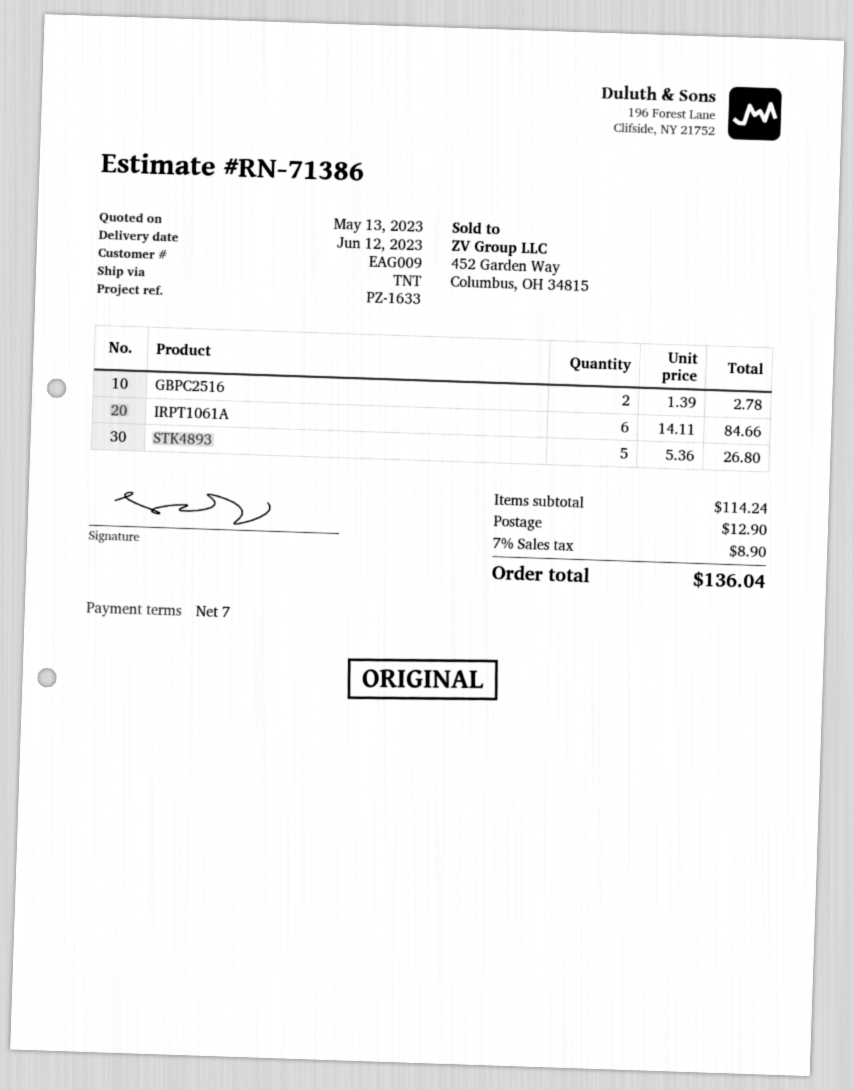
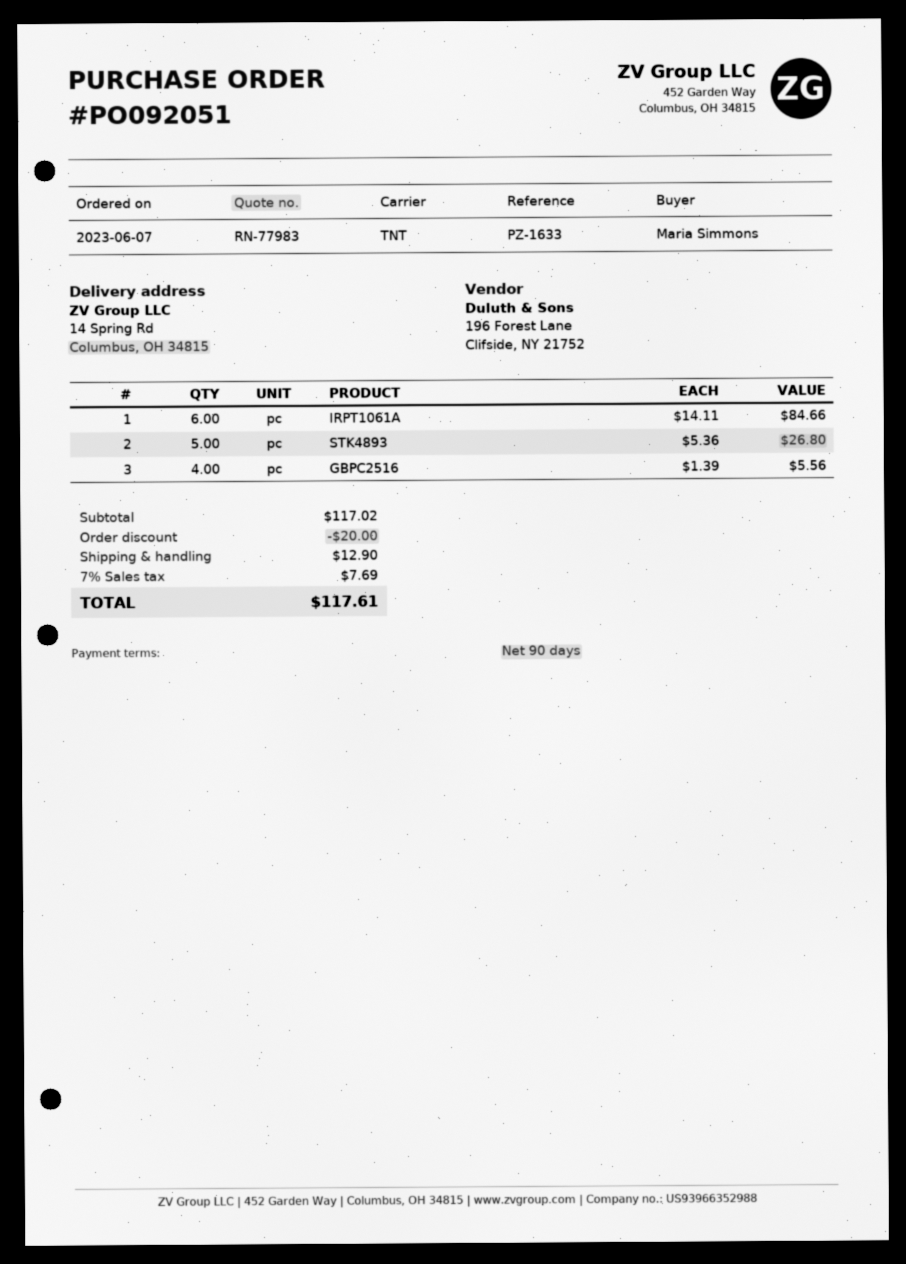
quote number: RN-71386 -> RN-77983
payment terms: 7 days -> 90 days
GBPC2516: 2 x 1.39 = 2.78 -> 4 x 1.39 = 5.56
subtotal: 114.24 -> 117.02
discount: none -> 20.00
tax: 7% = 8.90 -> 7% = 7.69
total: 136.04 -> 117.61

